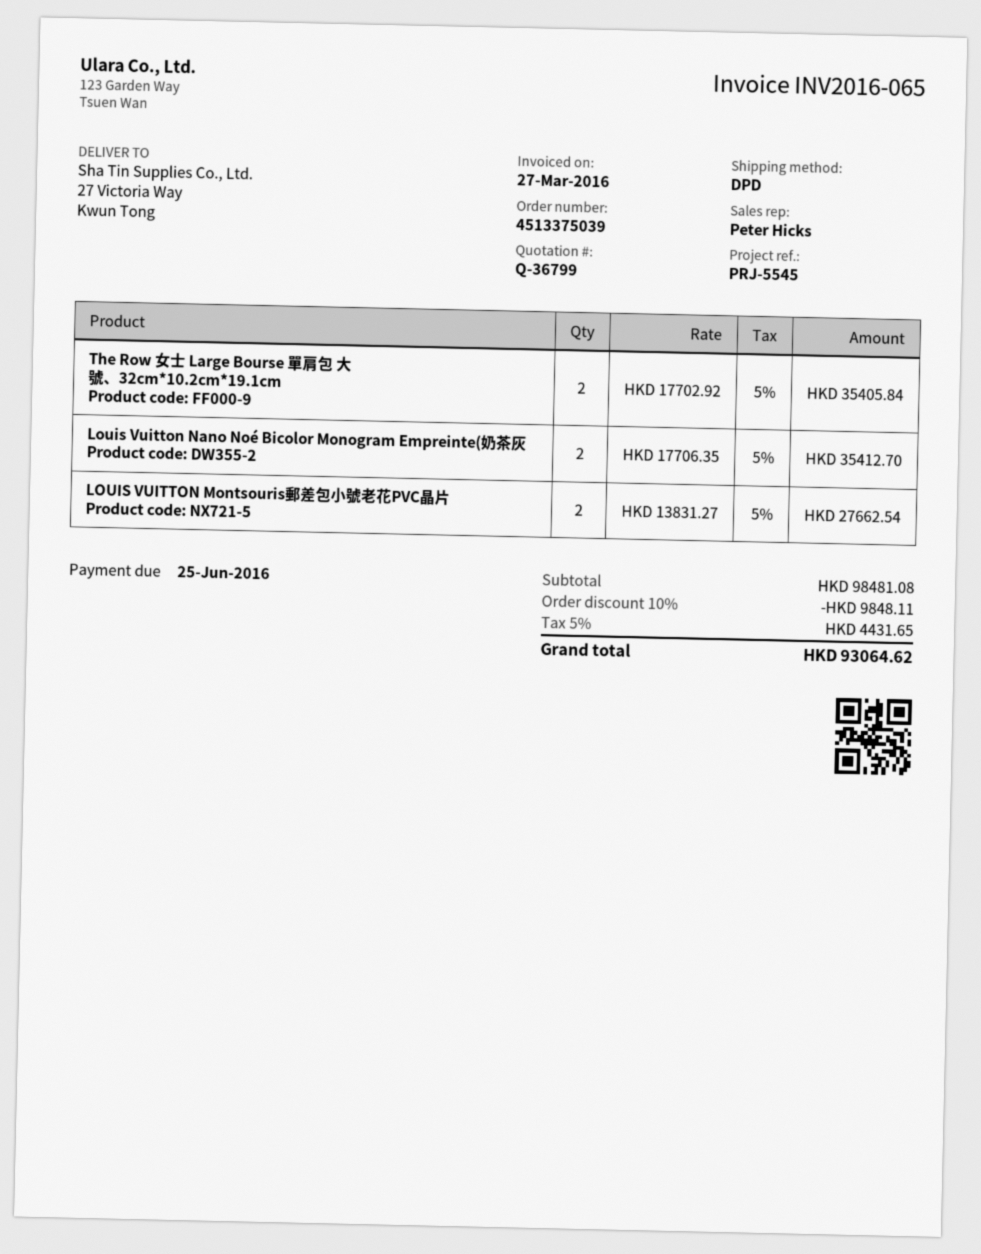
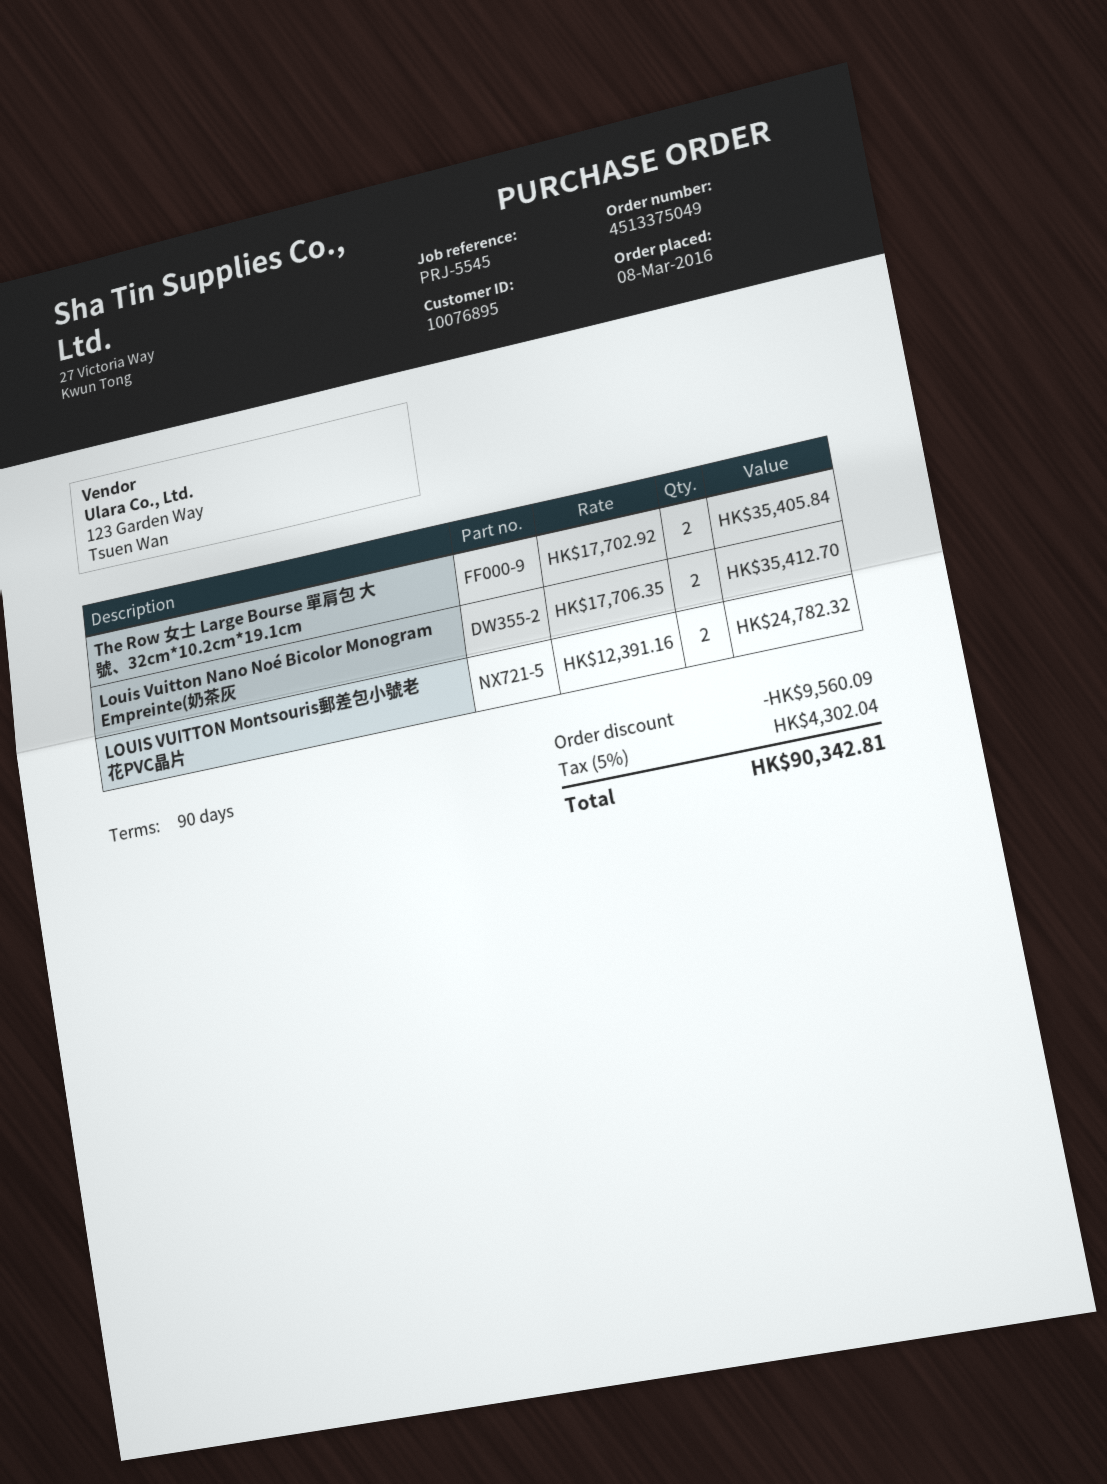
order number: 4513375039 -> 4513375049
LOUIS VUITTON Montsouris郵差包小號老花PVC晶片: 2 x 13831.27 = 27662.54 -> 2 x 12391.16 = 24782.32
discount: 9848.11 -> 9560.09
tax: 5% = 4431.65 -> 5% = 4302.04
total: 93064.62 -> 90342.81

